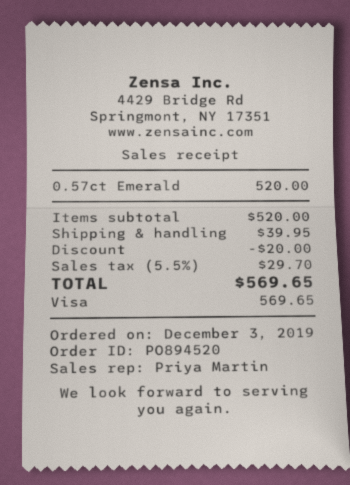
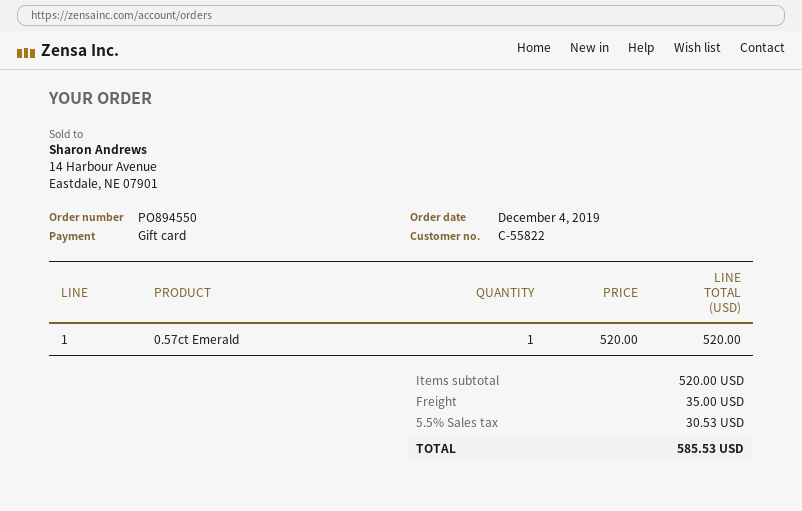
order number: PO894520 -> PO894550
order date: 2019-12-03 -> 2019-12-04
payment method: Visa -> gift card
discount: 20.00 -> none
shipping: 39.95 -> 35.00
tax: 5.5% = 29.70 -> 5.5% = 30.53
total: 569.65 -> 585.53

